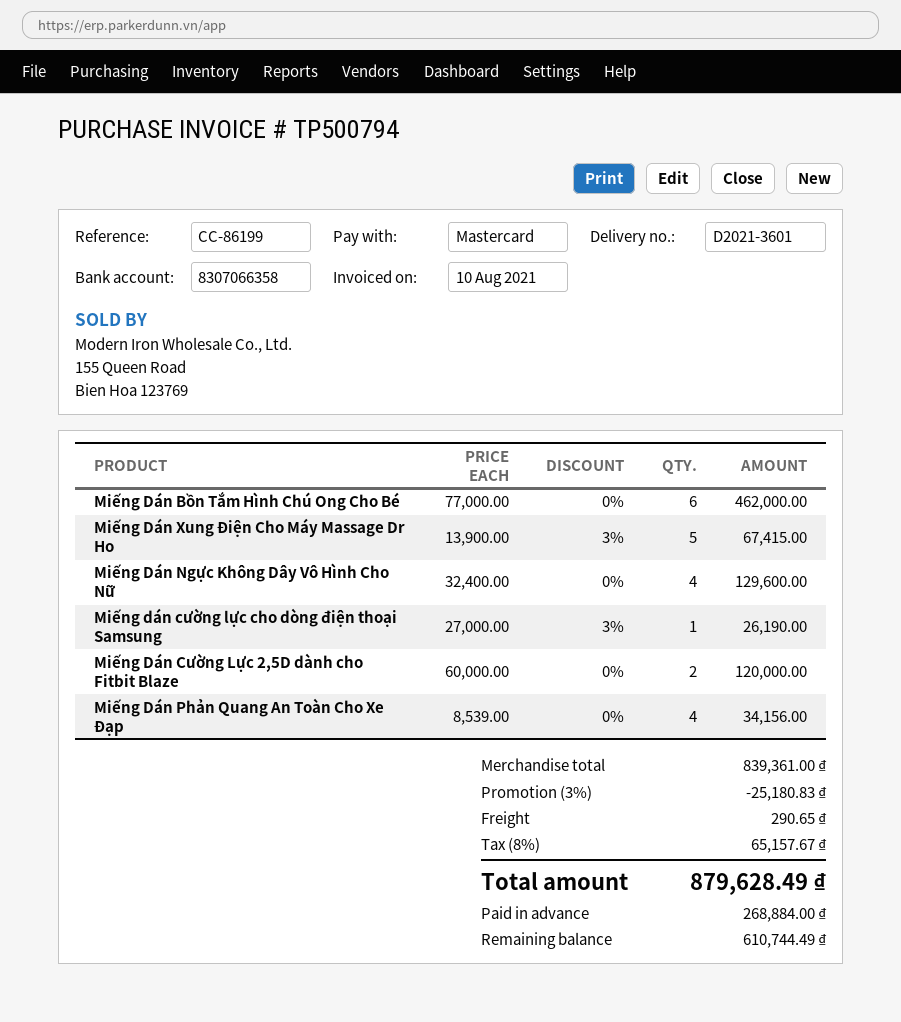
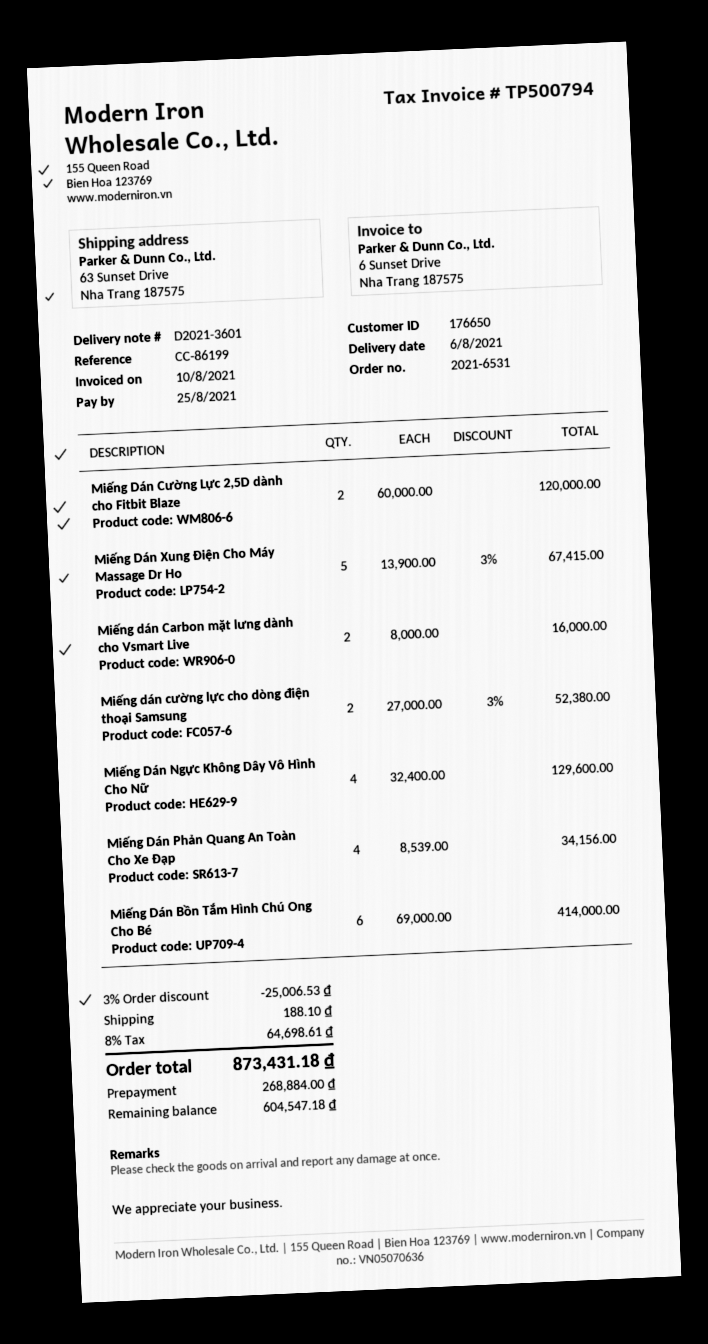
Miếng Dán Bồn Tắm Hình Chú Ong Cho Bé: 6 x 77000.00 = 462000.00 -> 6 x 69000.00 = 414000.00
Miếng dán cường lực cho dòng điện thoại Samsung: 1 x 27000.00 - 3% = 26190.00 -> 2 x 27000.00 - 3% = 52380.00
Miếng dán Carbon mặt lưng dành cho Vsmart Live: none -> 2 x 8000.00 = 16000.00
discount: 3% = 25180.83 -> 3% = 25006.53
shipping: 290.65 -> 188.10
tax: 8% = 65157.67 -> 8% = 64698.61
total: 879628.49 -> 873431.18
balance: 610744.49 -> 604547.18

